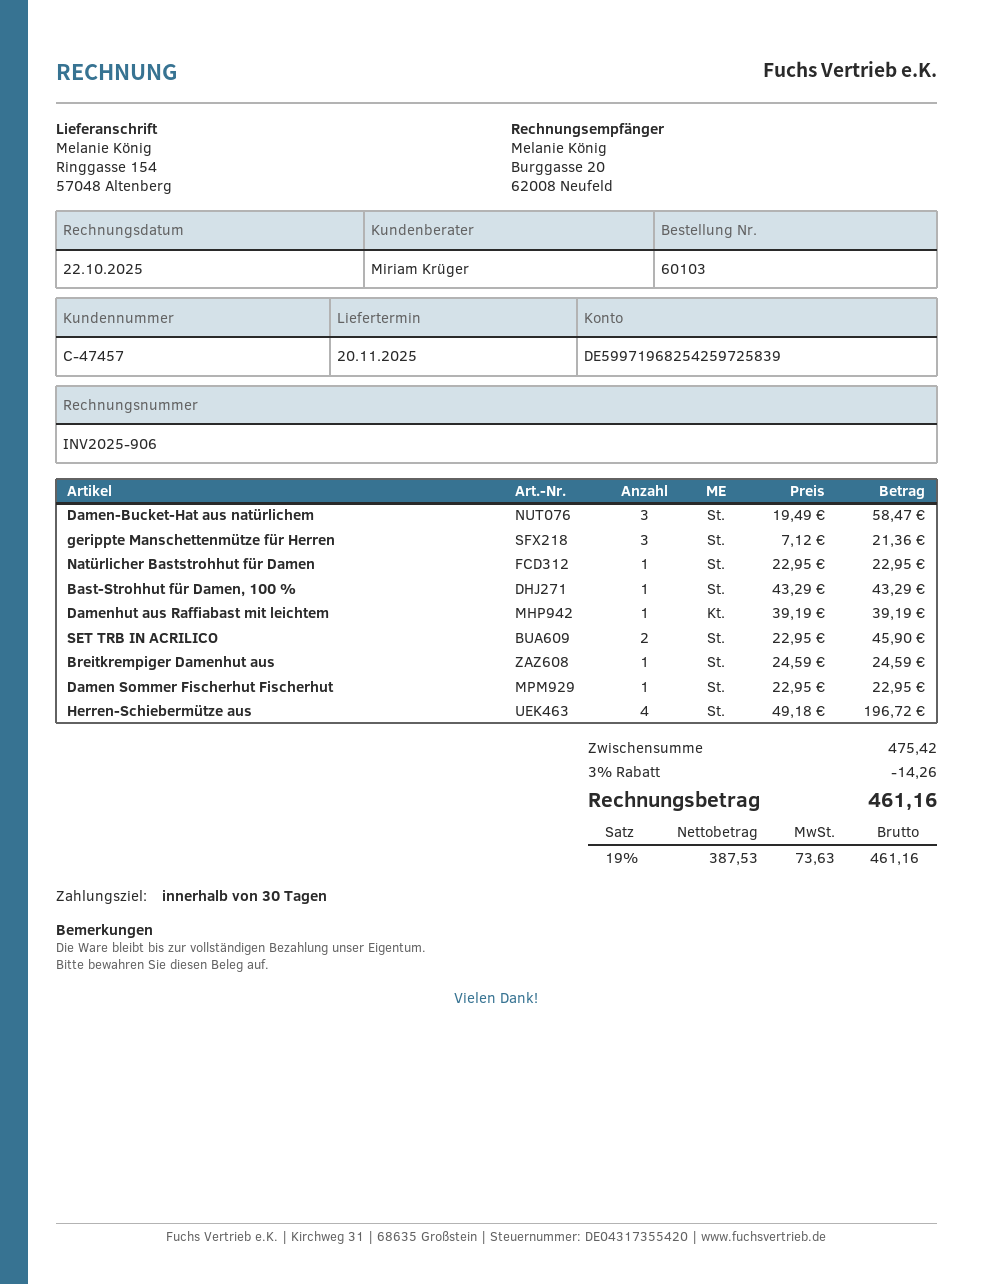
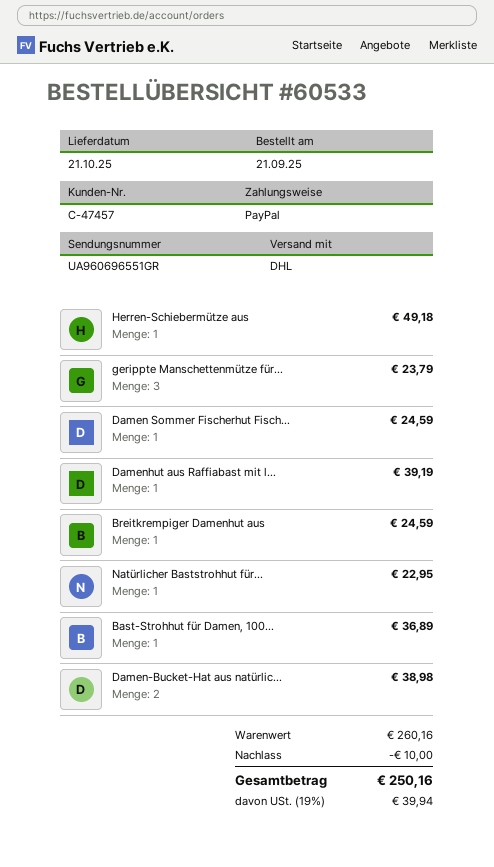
order number: 60103 -> 60533
delivery date: 2025-11-20 -> 2025-10-21
Damen-Bucket-Hat aus natürlichem: 3 for 58.47 -> 2 for 38.98
gerippte Manschettenmütze für Herren: 3 for 21.36 -> 3 for 23.79
Bast-Strohhut für Damen, 100 %: 1 for 43.29 -> 1 for 36.89
SET TRB IN ACRILICO: 2 for 45.90 -> none
Damen Sommer Fischerhut Fischerhut: 1 for 22.95 -> 1 for 24.59
Herren-Schiebermütze aus: 4 for 196.72 -> 1 for 49.18
subtotal: 475.42 -> 260.16
discount: 14.26 -> 10.00
tax: 19% = 73.63 -> 19% = 39.94
total: 461.16 -> 250.16

